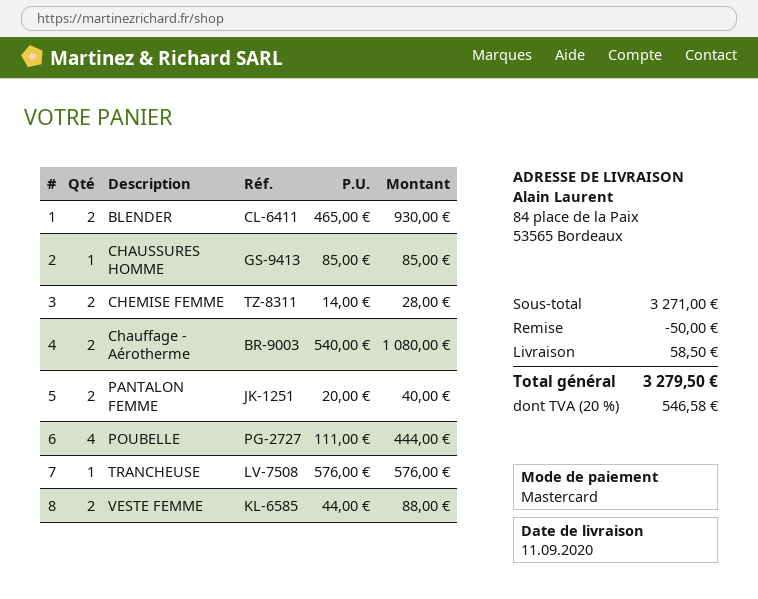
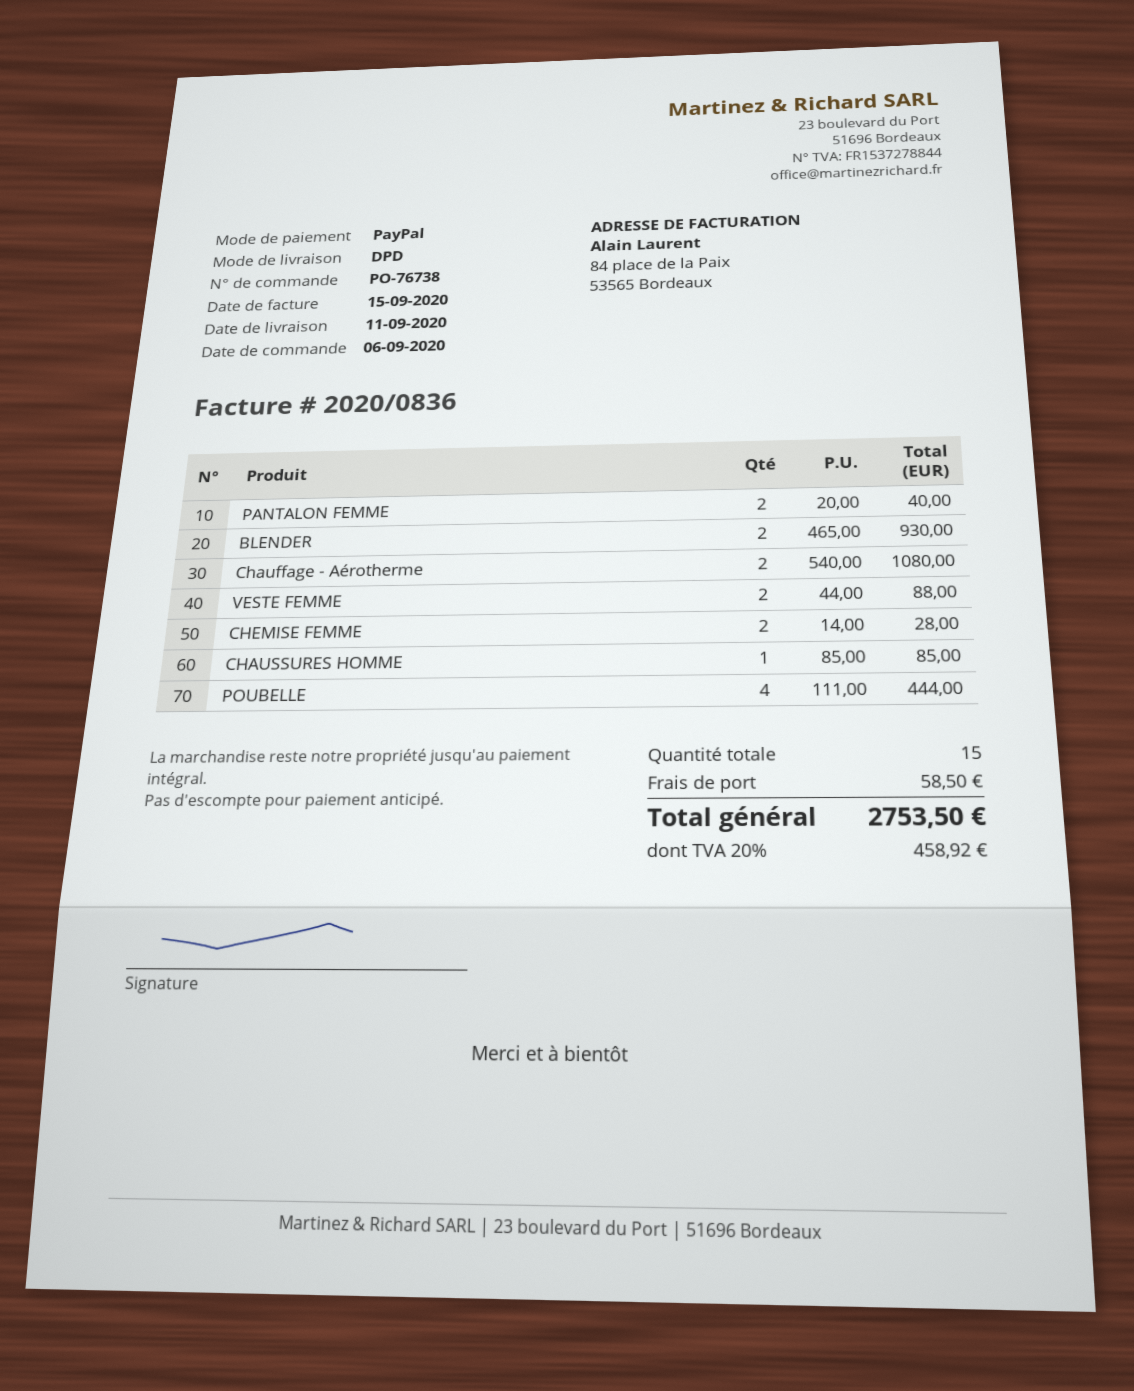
payment method: Mastercard -> PayPal
TRANCHEUSE: 1 x 576.00 = 576.00 -> none
discount: 50.00 -> none
tax: 20% = 546.58 -> 20% = 458.92
total: 3279.50 -> 2753.50

